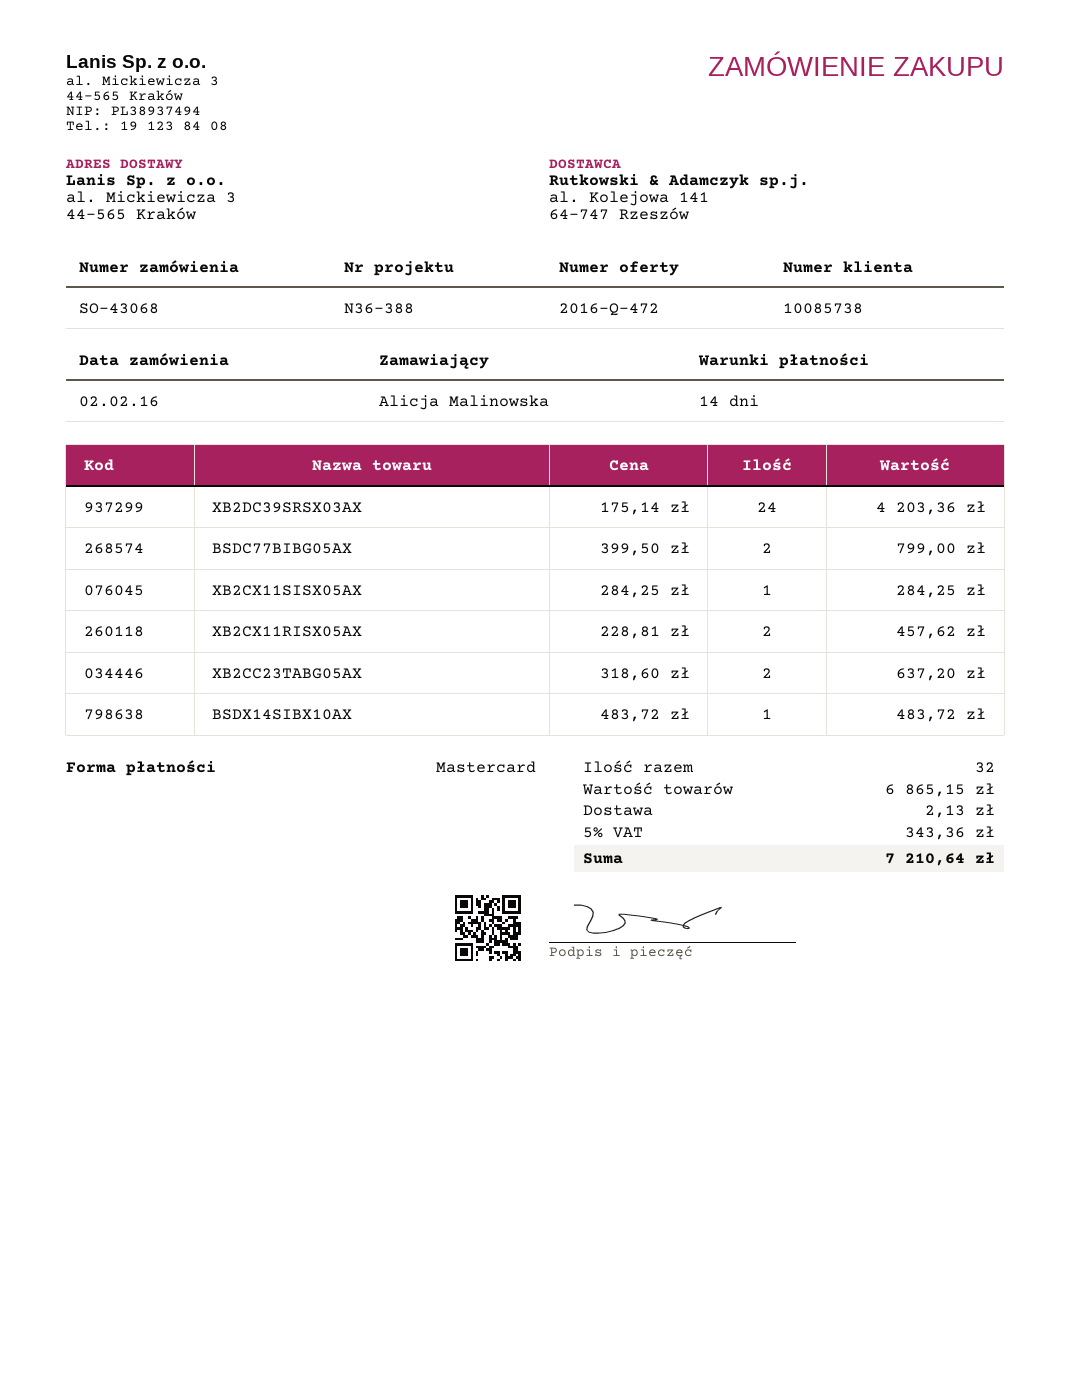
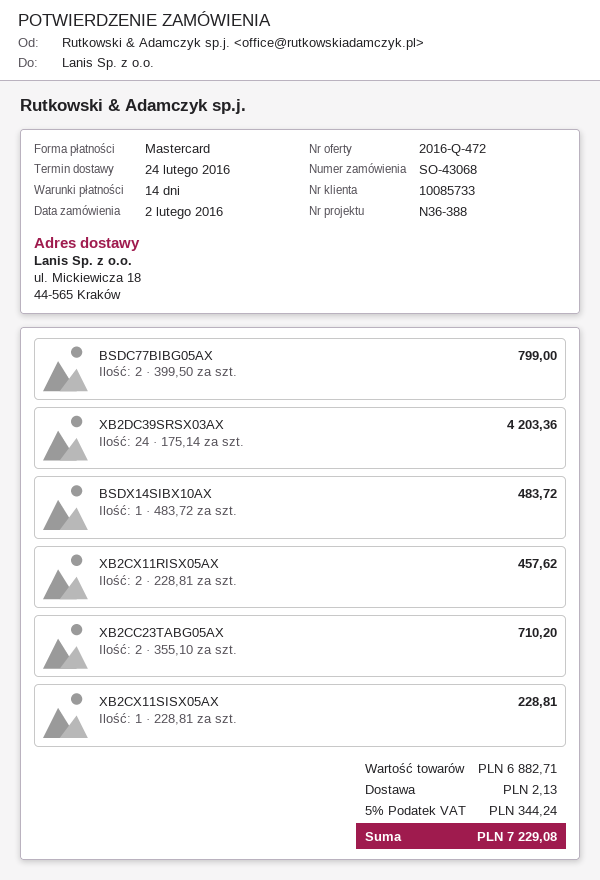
customer number: 10085738 -> 10085733
ship to: al. Mickiewicza 3, 44-565 Kraków -> ul. Mickiewicza 18, 44-565 Kraków
XB2CX11SISX05AX: 1 x 284.25 = 284.25 -> 1 x 228.81 = 228.81
XB2CC23TABG05AX: 2 x 318.60 = 637.20 -> 2 x 355.10 = 710.20
subtotal: 6865.15 -> 6882.71
tax: 5% = 343.36 -> 5% = 344.24
total: 7210.64 -> 7229.08

